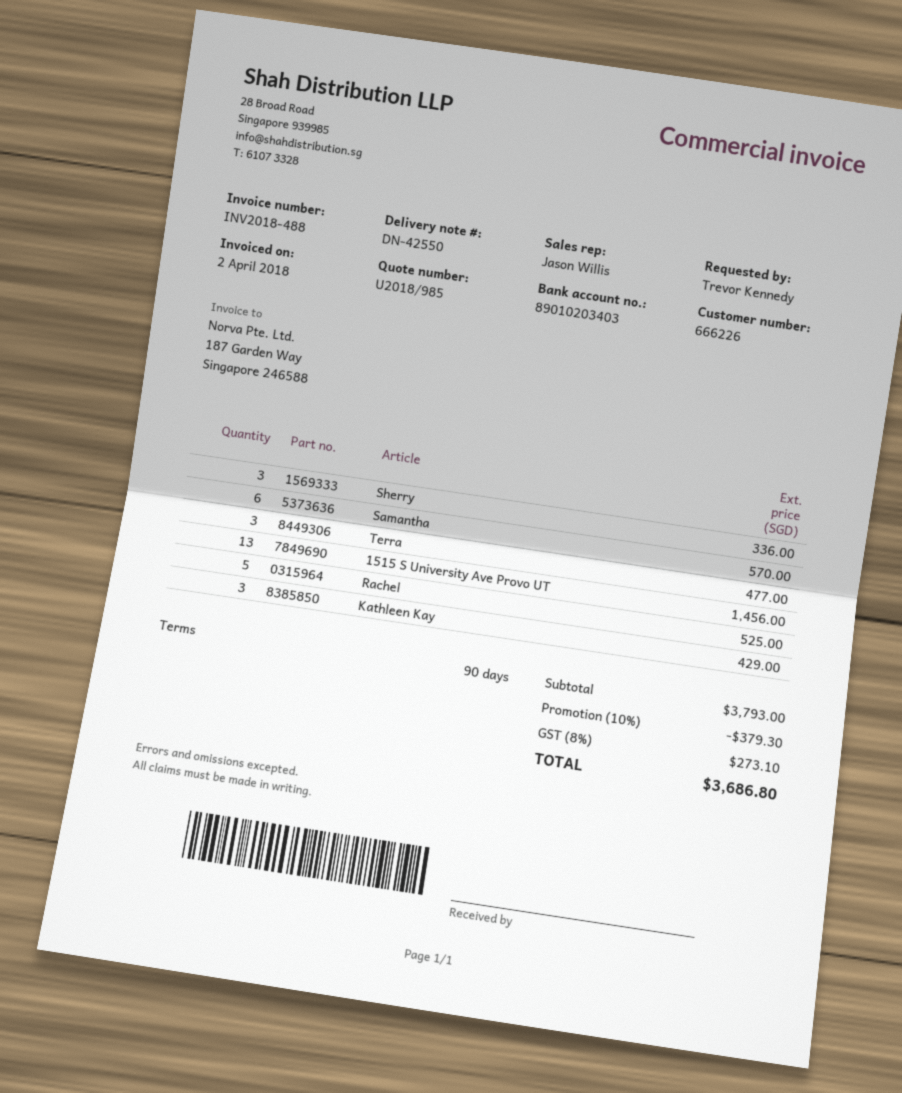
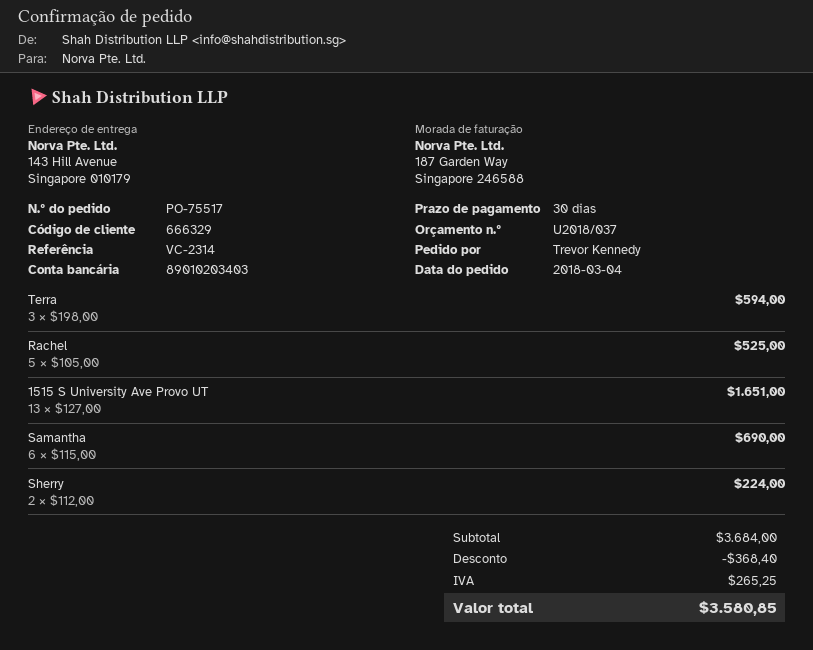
quote number: U2018/985 -> U2018/037
payment terms: 90 days -> 30 days
customer number: 666226 -> 666329
Sherry: 3 for 336.00 -> 2 for 224.00
Samantha: 6 for 570.00 -> 6 for 690.00
Terra: 3 for 477.00 -> 3 for 594.00
1515 S University Ave Provo UT: 13 for 1456.00 -> 13 for 1651.00
Kathleen Kay: 3 for 429.00 -> none
subtotal: 3793.00 -> 3684.00
discount: 379.30 -> 368.40
tax: 273.10 -> 265.25
total: 3686.80 -> 3580.85

